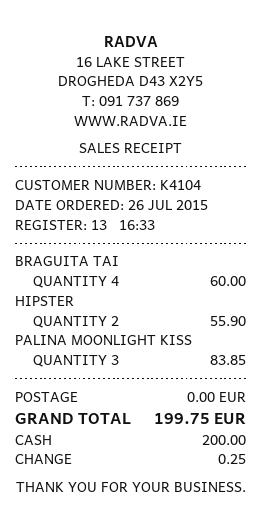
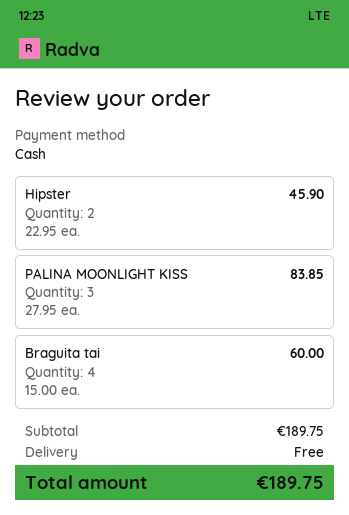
HIPSTER: 2 for 55.90 -> 2 for 45.90
total: 199.75 -> 189.75

